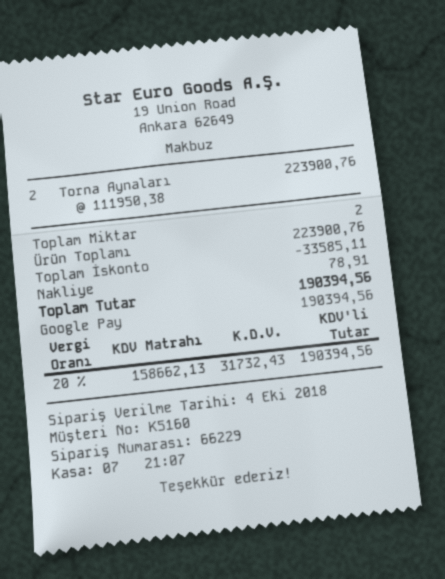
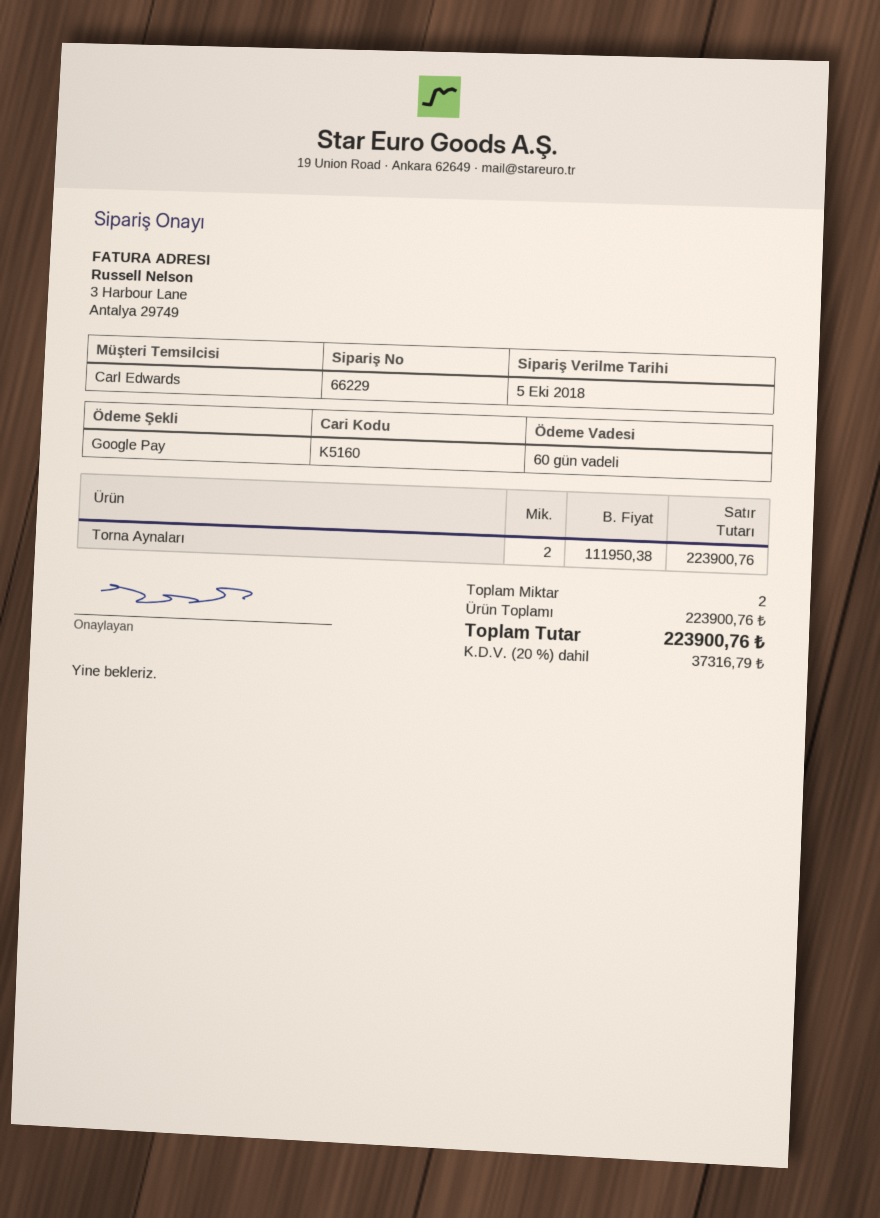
order date: 2018-10-04 -> 2018-10-05
discount: 33585.11 -> none
shipping: 78.91 -> none
tax: 20% = 31732.43 -> 20% = 37316.79
total: 190394.56 -> 223900.76

